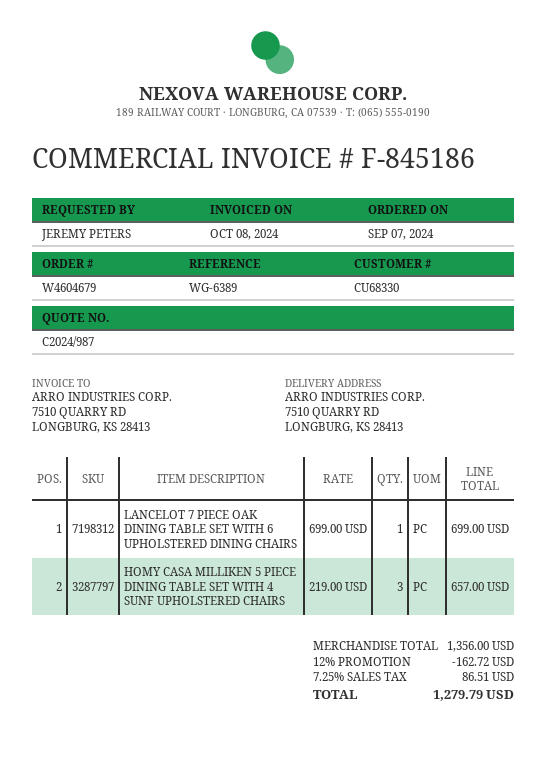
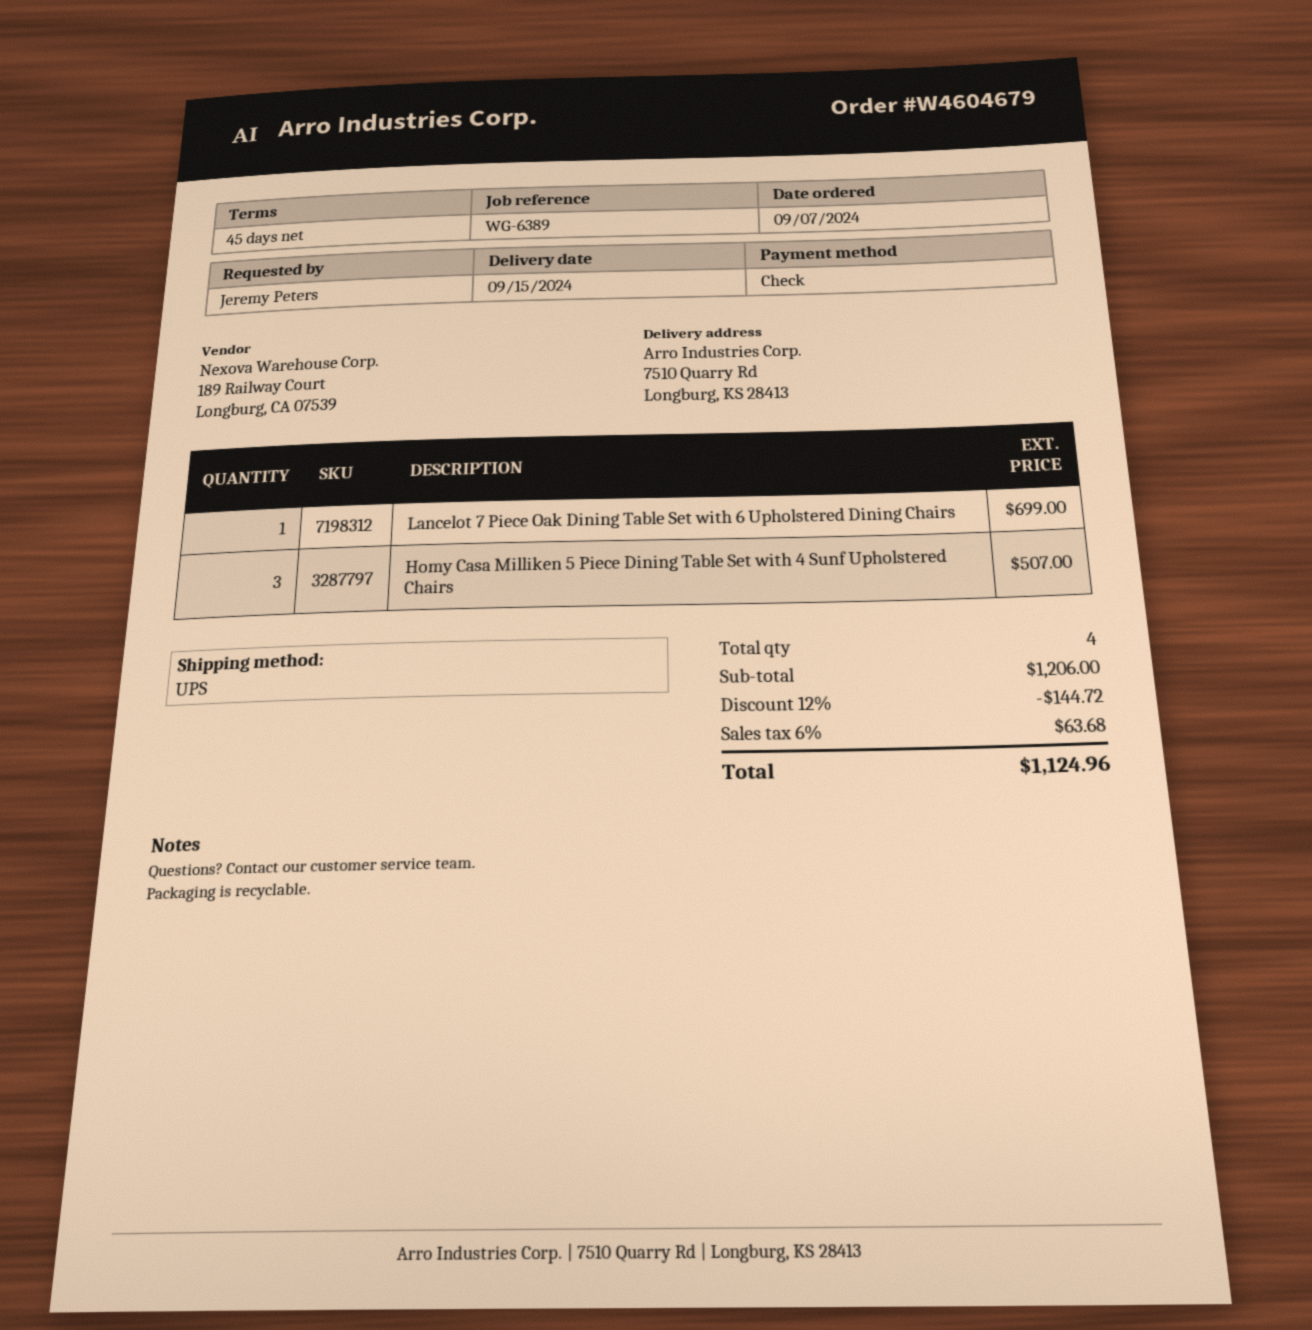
HOMY CASA MILLIKEN 5 PIECE DINING TABLE SET WITH 4 SUNF UPHOLSTERED CHAIRS: 3 for 657.00 -> 3 for 507.00
subtotal: 1356.00 -> 1206.00
discount: 12% = 162.72 -> 12% = 144.72
tax: 7.25% = 86.51 -> 6% = 63.68
total: 1279.79 -> 1124.96

